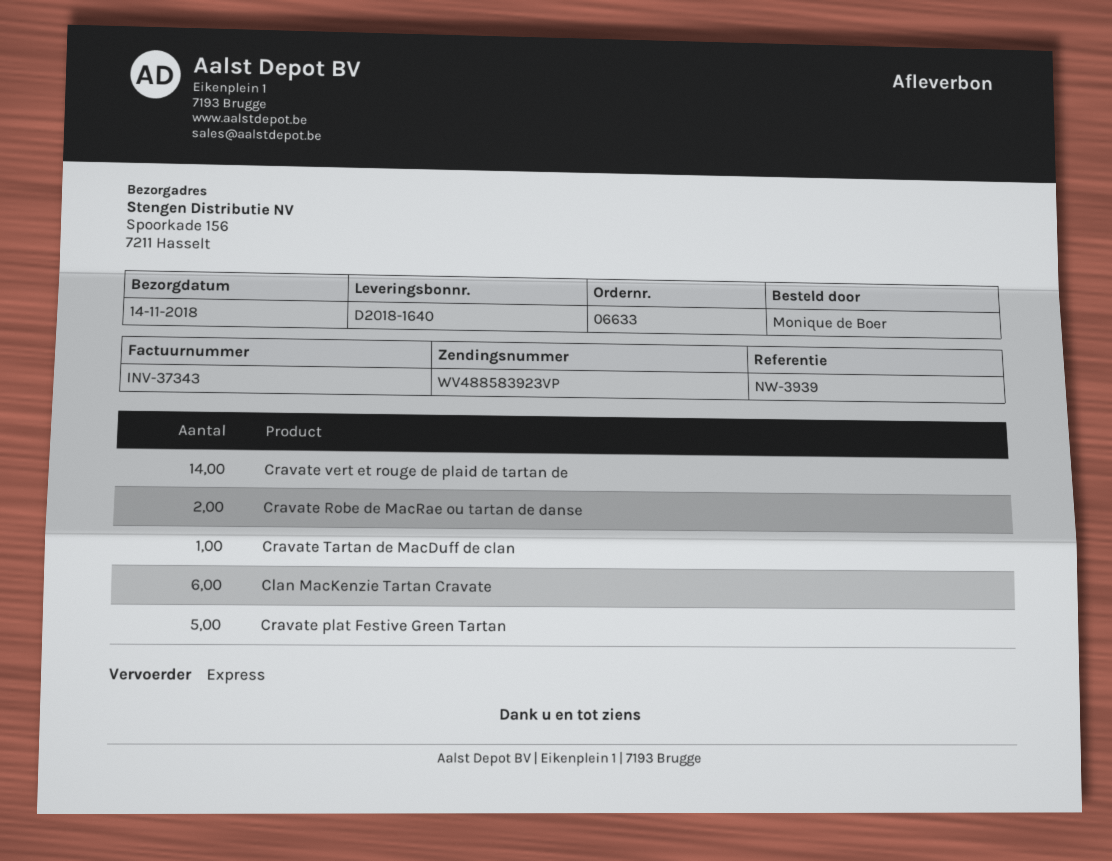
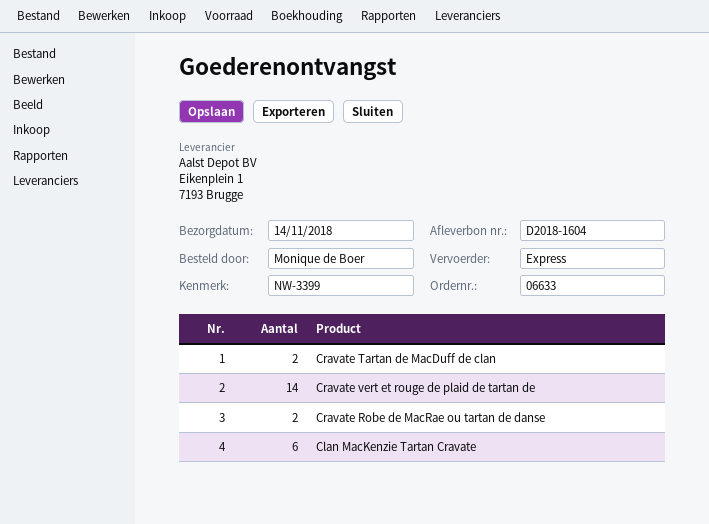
delivery note number: D2018-1640 -> D2018-1604
reference: NW-3939 -> NW-3399
Cravate Tartan de MacDuff de clan: 1 -> 2
Cravate plat Festive Green Tartan: 5 -> none

